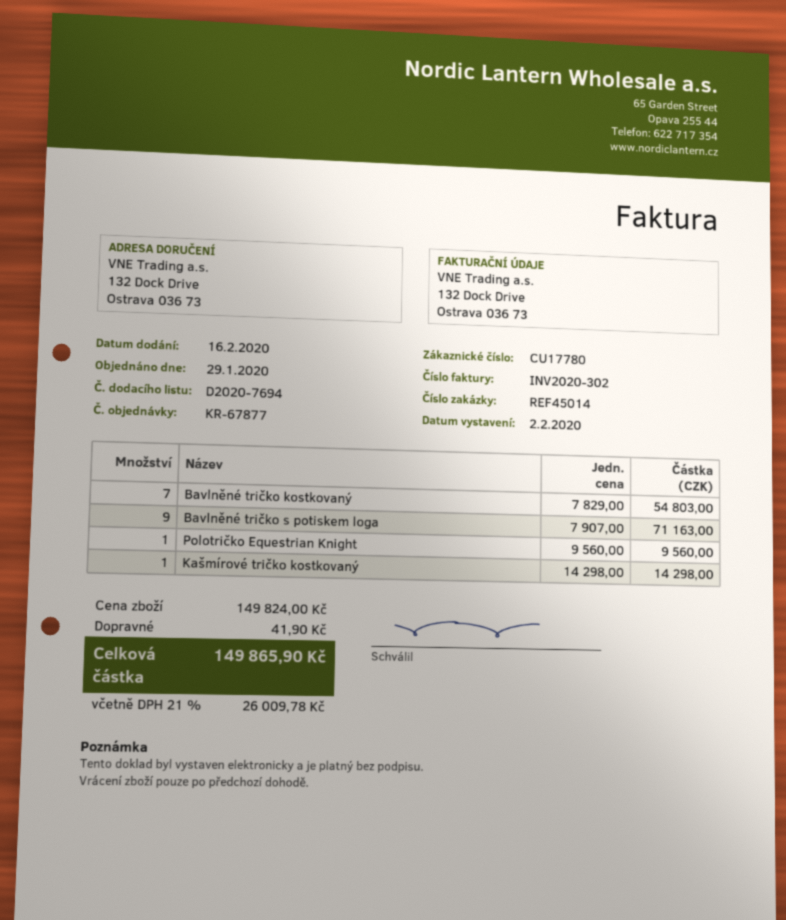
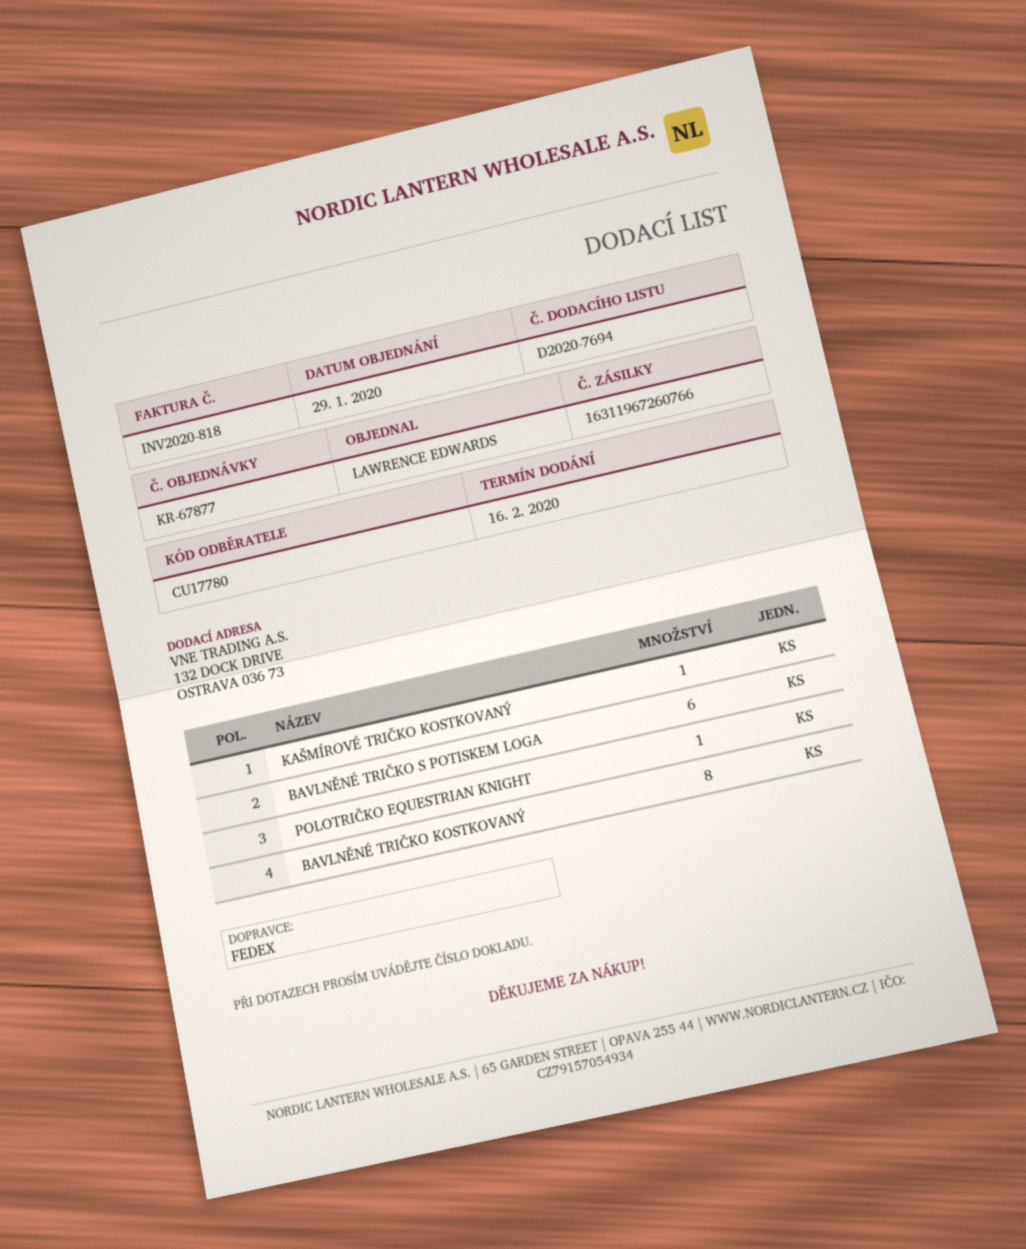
invoice number: INV2020-302 -> INV2020-818
Bavlněné tričko kostkovaný: 7 -> 8
Bavlněné tričko s potiskem loga: 9 -> 6

